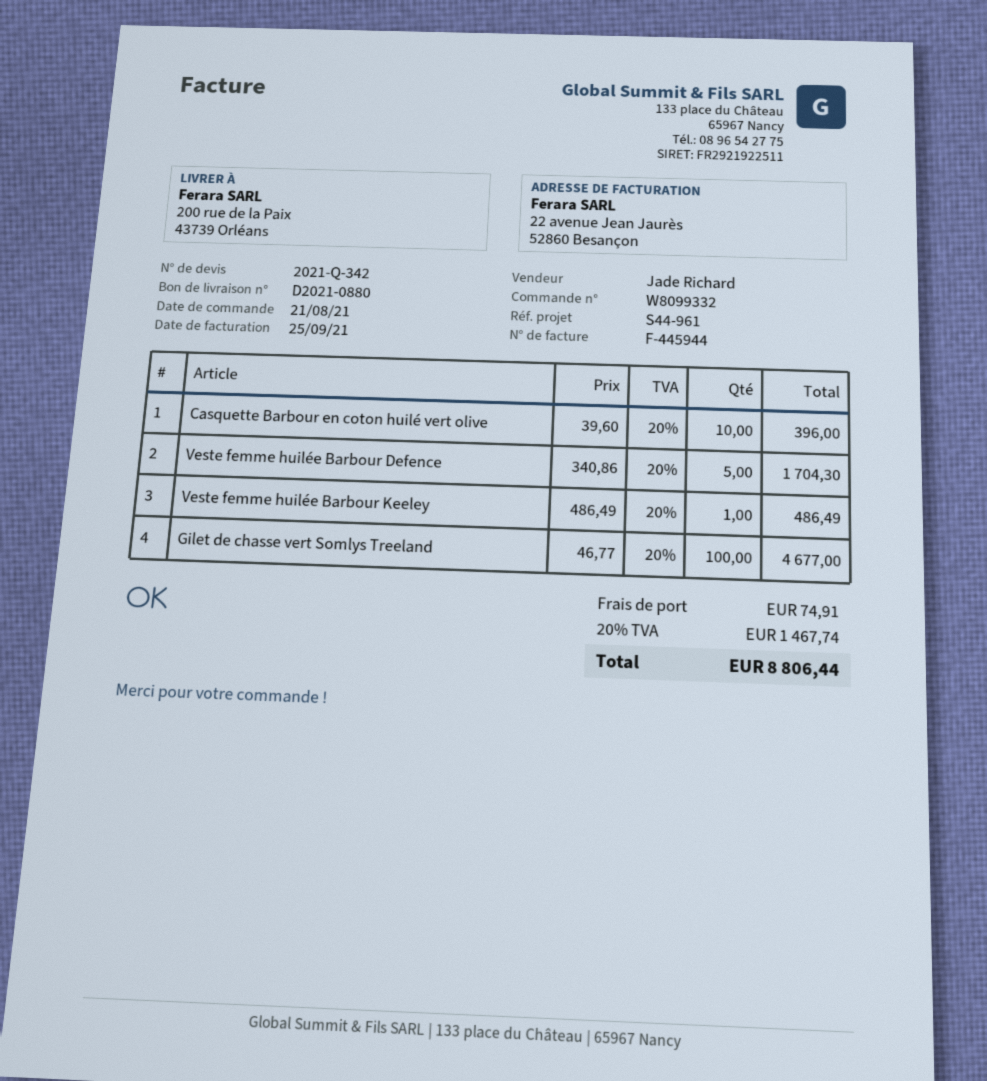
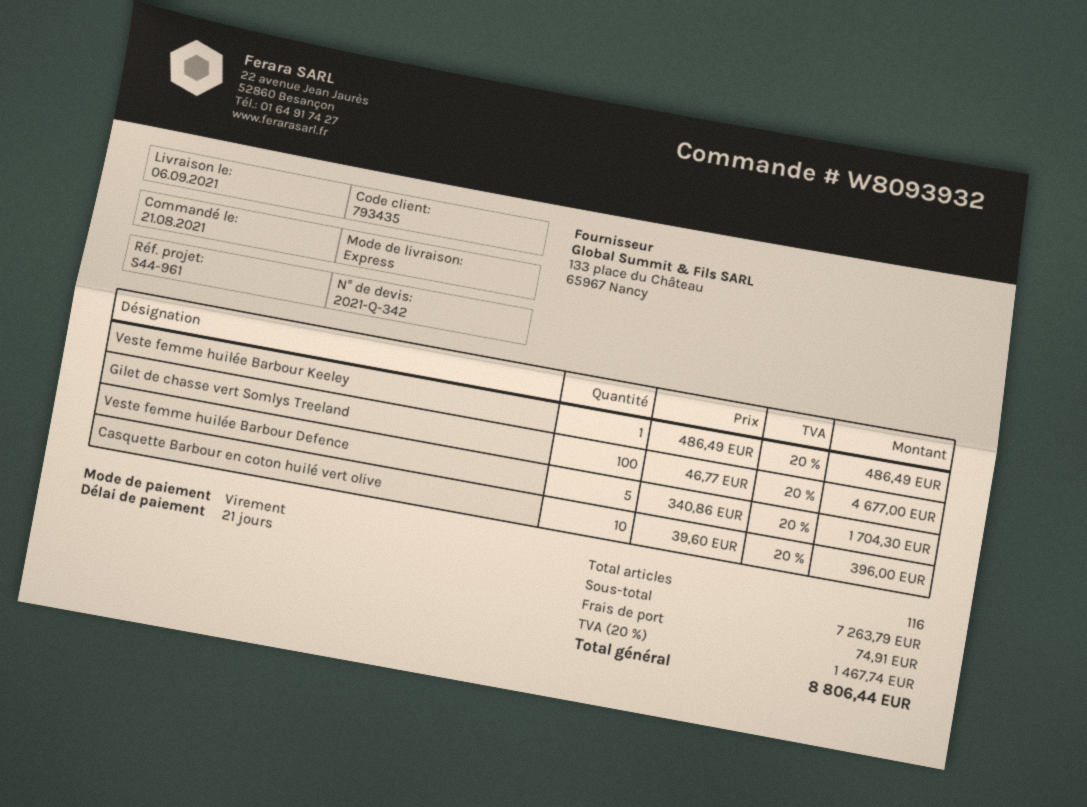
order number: W8099332 -> W8093932

